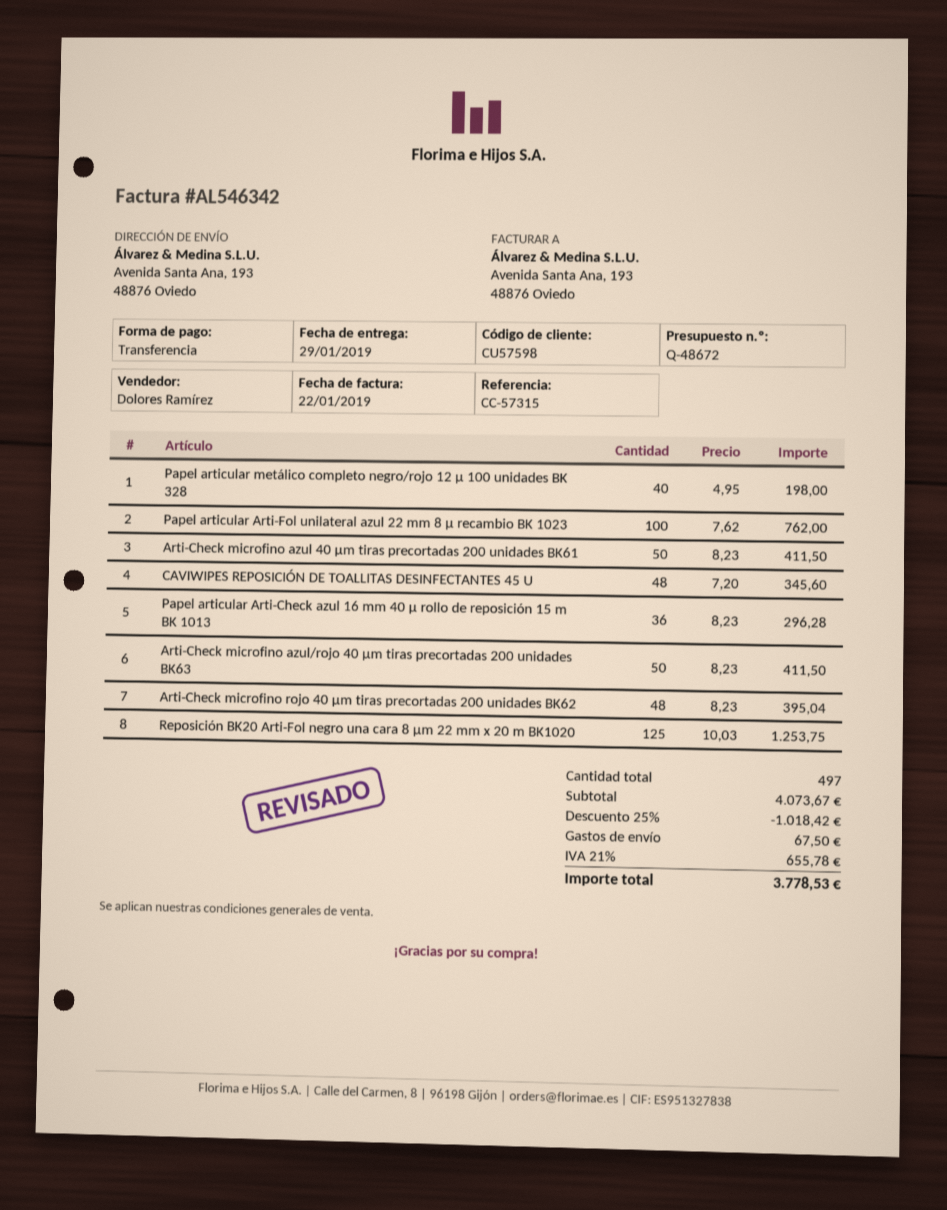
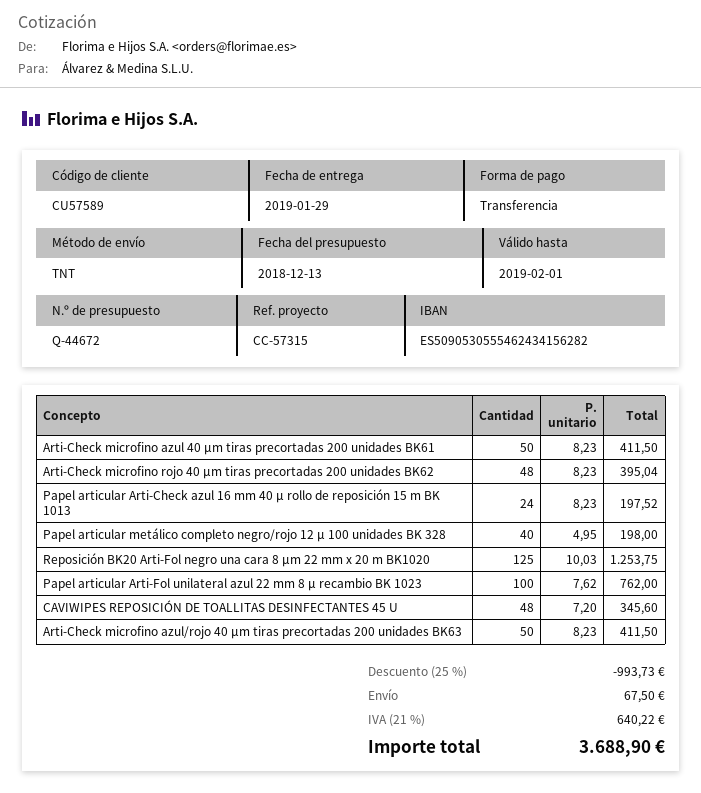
quote number: Q-48672 -> Q-44672
customer number: CU57598 -> CU57589
Papel articular Arti-Check azul 16 mm 40 µ rollo de reposición 15 m BK 1013: 36 x 8.23 = 296.28 -> 24 x 8.23 = 197.52
discount: 25% = 1018.42 -> 25% = 993.73
tax: 21% = 655.78 -> 21% = 640.22
total: 3778.53 -> 3688.90

